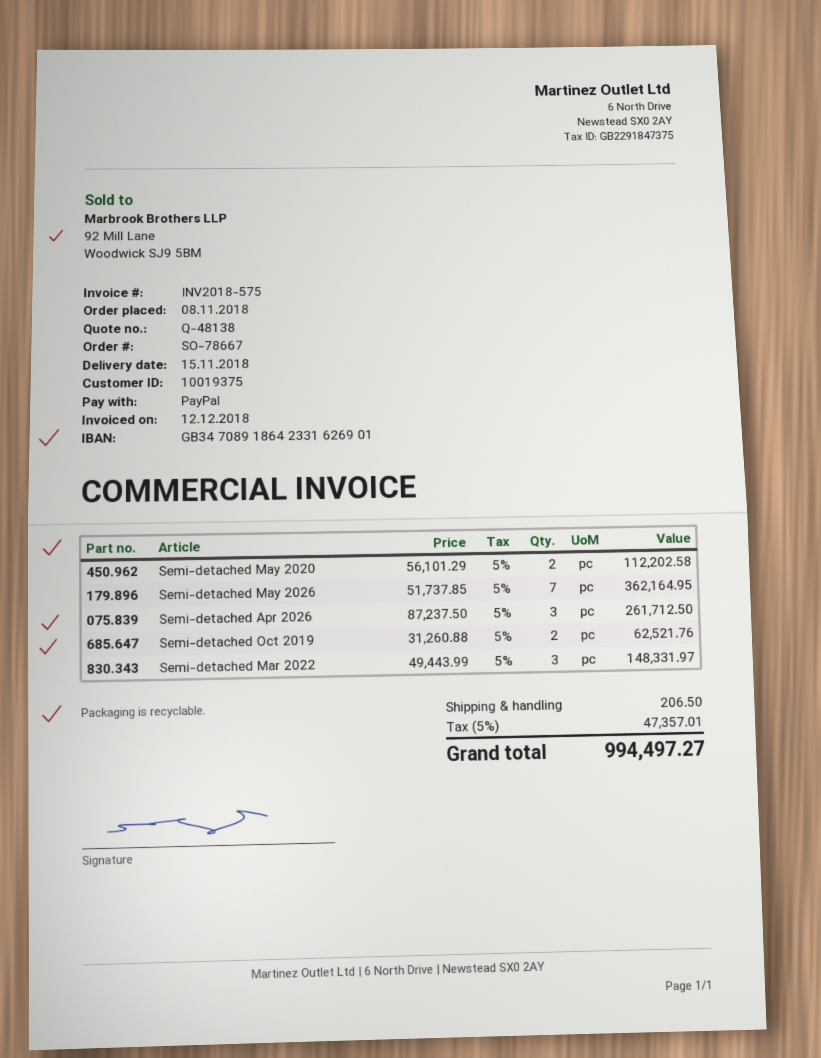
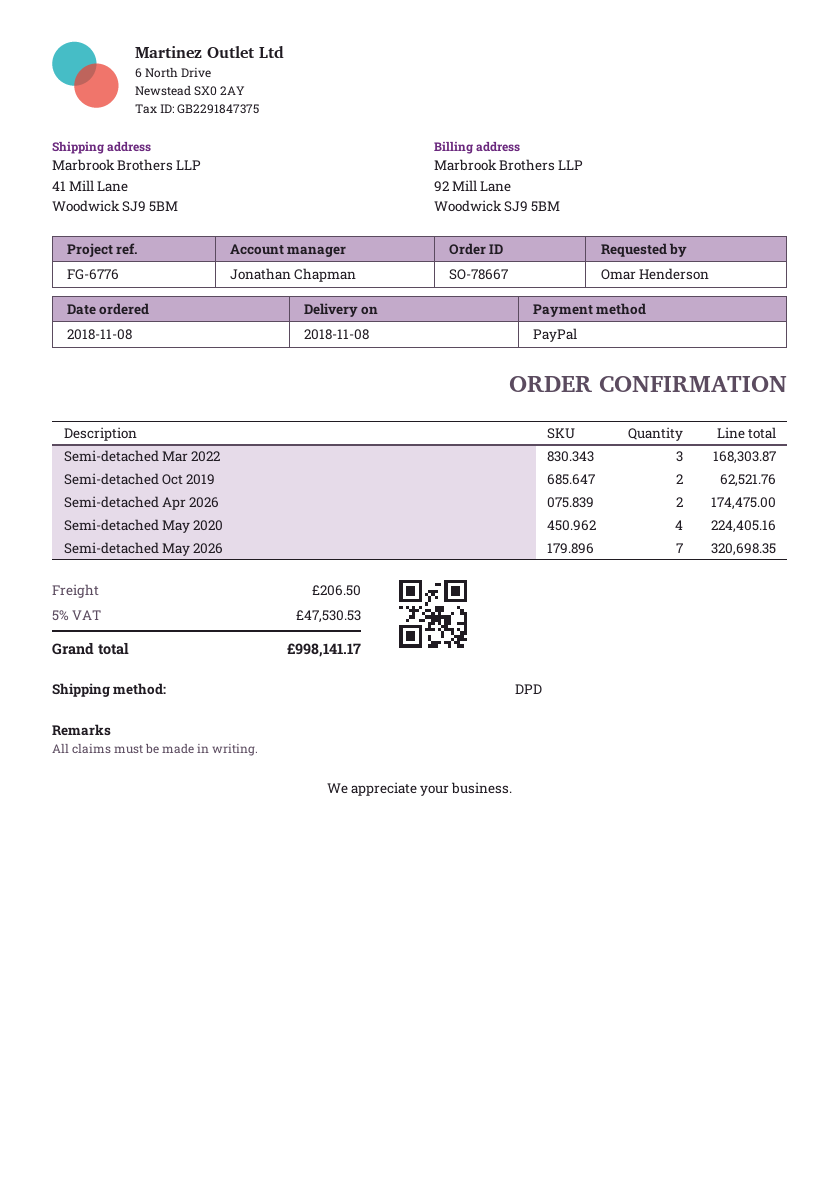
delivery date: 2018-11-15 -> 2018-11-08
Semi-detached May 2020: 2 for 112202.58 -> 4 for 224405.16
Semi-detached May 2026: 7 for 362164.95 -> 7 for 320698.35
Semi-detached Apr 2026: 3 for 261712.50 -> 2 for 174475.00
Semi-detached Mar 2022: 3 for 148331.97 -> 3 for 168303.87
tax: 5% = 47357.01 -> 5% = 47530.53
total: 994497.27 -> 998141.17

